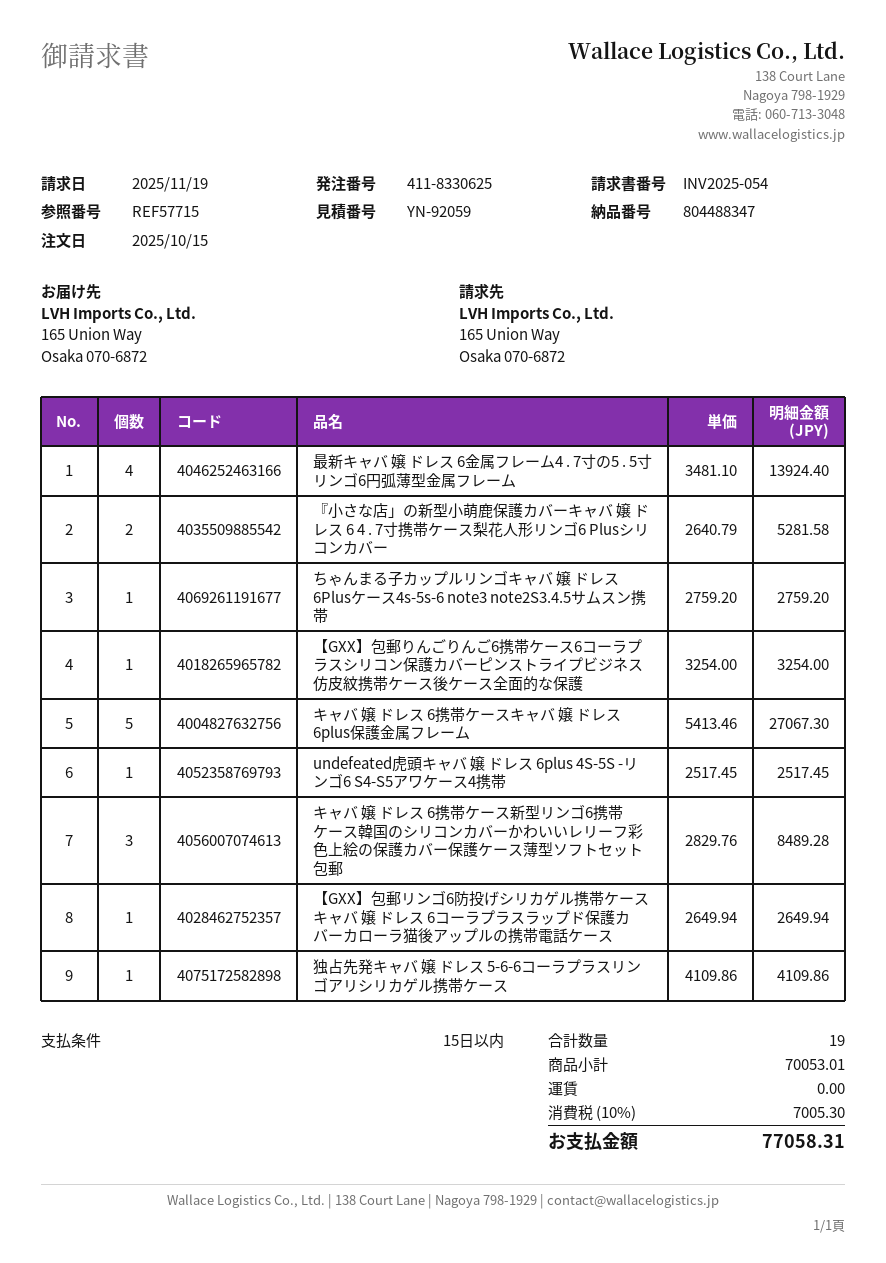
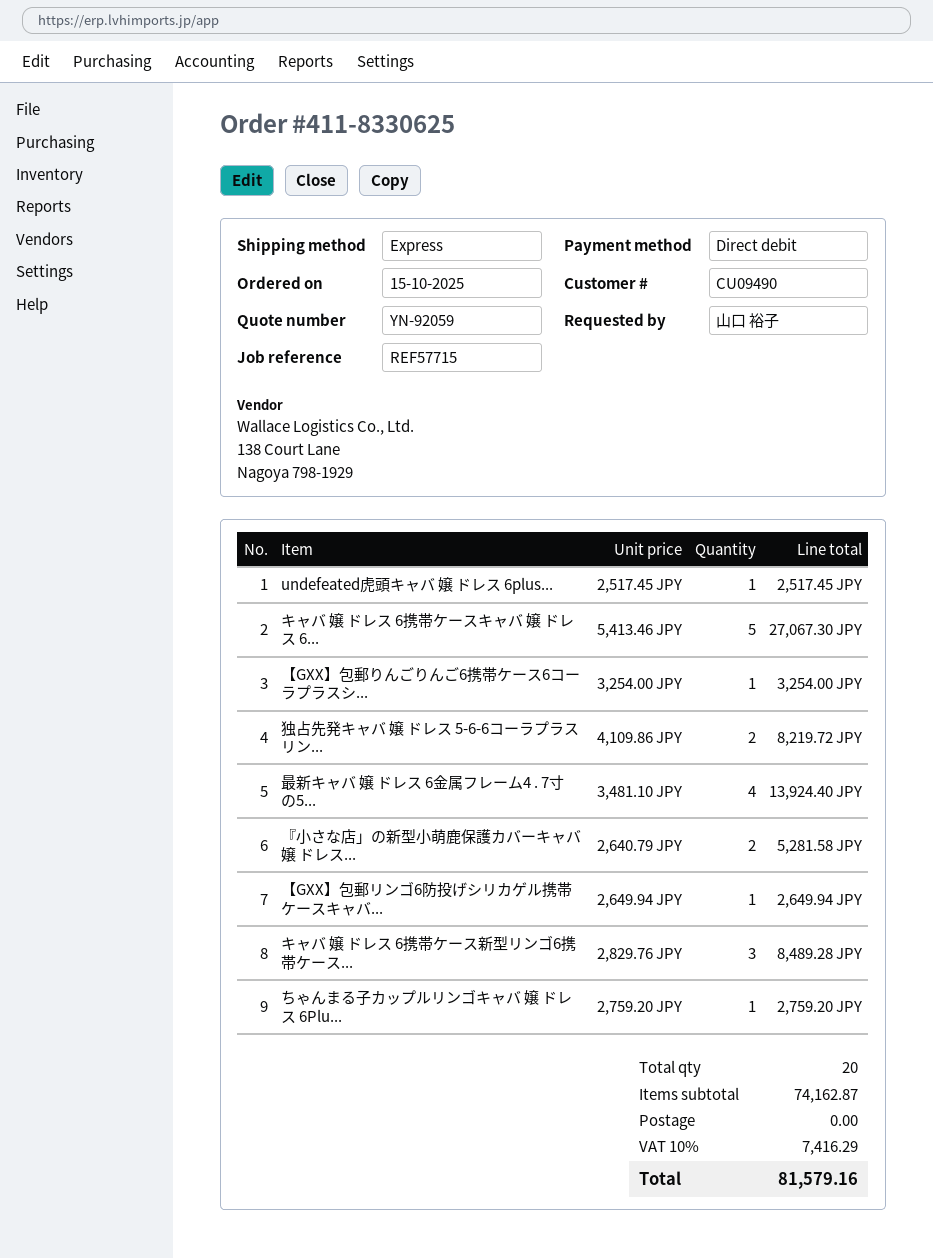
独占先発キャバ 嬢 ドレス 5-6-6コーラプラスリンゴアリシリカゲル携帯ケース: 1 x 4109.86 = 4109.86 -> 2 x 4109.86 = 8219.72
total quantity: 19 -> 20
subtotal: 70053.01 -> 74162.87
tax: 10% = 7005.30 -> 10% = 7416.29
total: 77058.31 -> 81579.16

